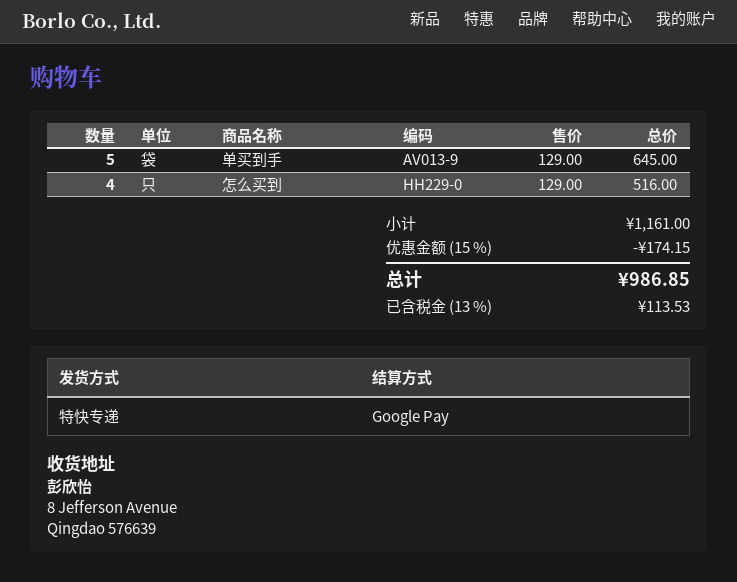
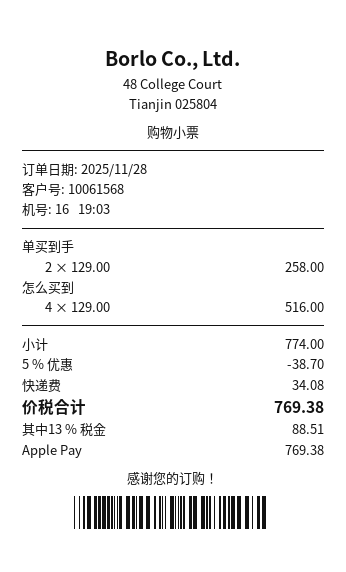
payment method: Google Pay -> Apple Pay
单买到手: 5 x 129.00 = 645.00 -> 2 x 129.00 = 258.00
subtotal: 1161.00 -> 774.00
discount: 15% = 174.15 -> 5% = 38.70
shipping: none -> 34.08
tax: 13% = 113.53 -> 13% = 88.51
total: 986.85 -> 769.38

